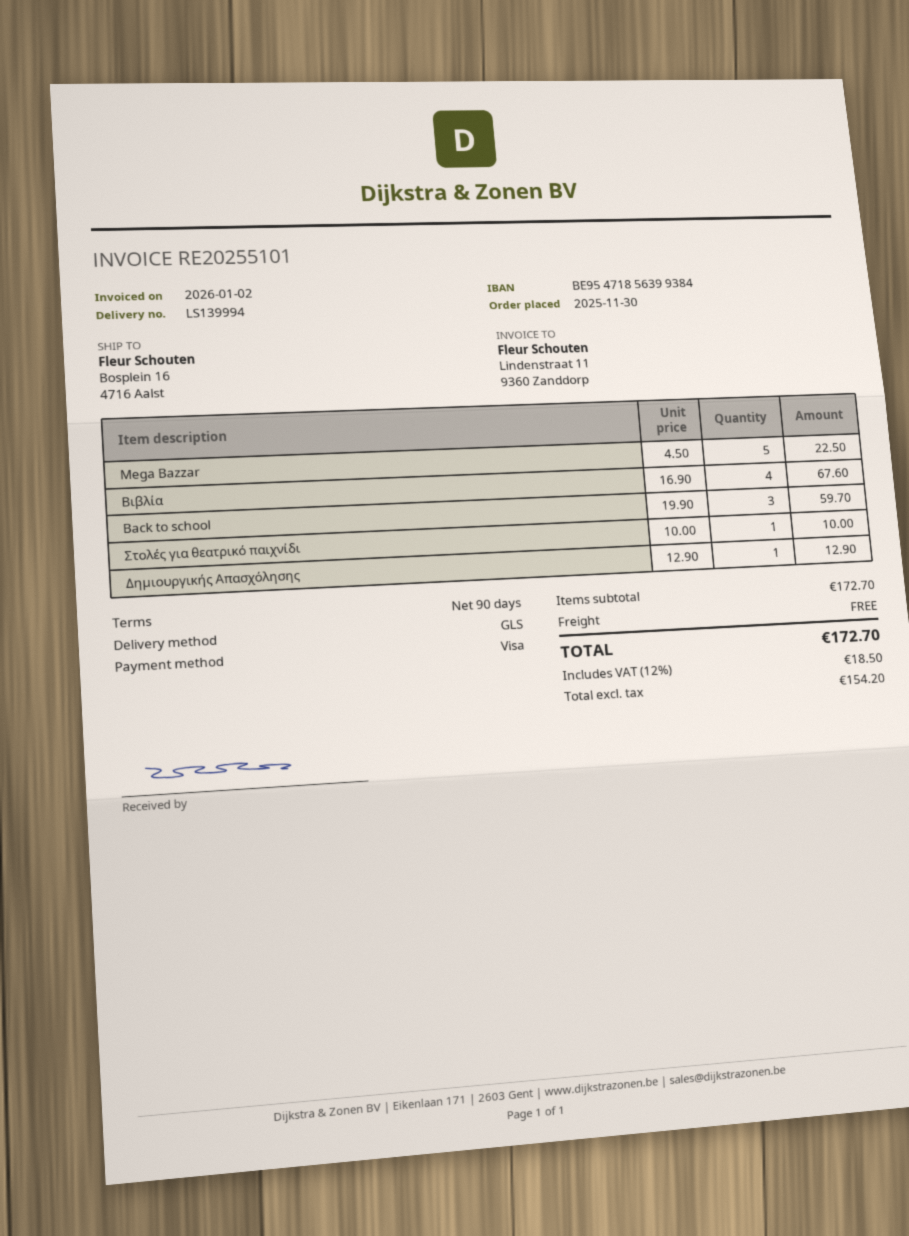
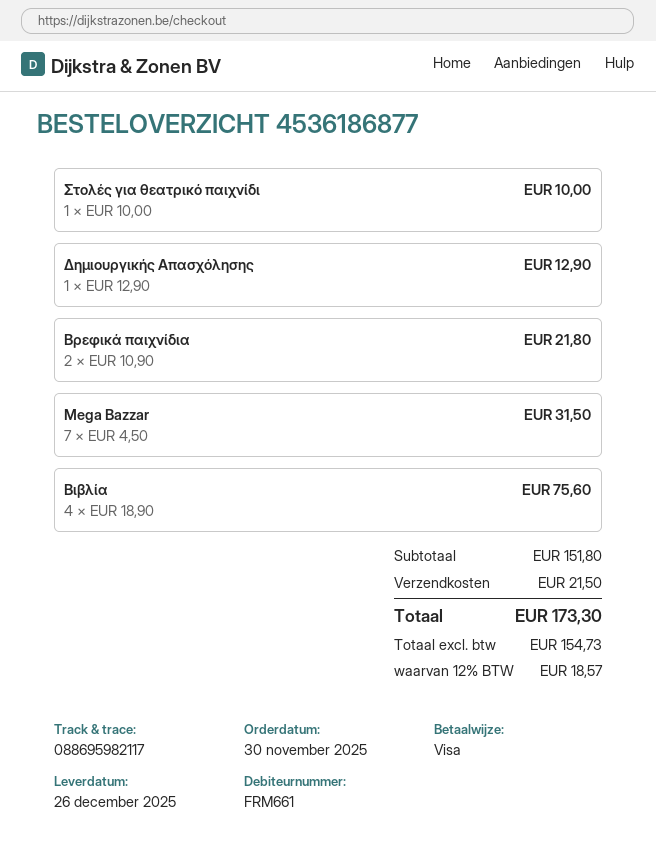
Mega Bazzar: 5 x 4.50 = 22.50 -> 7 x 4.50 = 31.50
Βιβλία: 4 x 16.90 = 67.60 -> 4 x 18.90 = 75.60
Back to school: 3 x 19.90 = 59.70 -> none
Βρεφικά παιχνίδια: none -> 2 x 10.90 = 21.80
subtotal: 172.70 -> 151.80
shipping: 0.00 -> 21.50
net: 154.20 -> 154.73
tax: 12% = 18.50 -> 12% = 18.57
total: 172.70 -> 173.30

